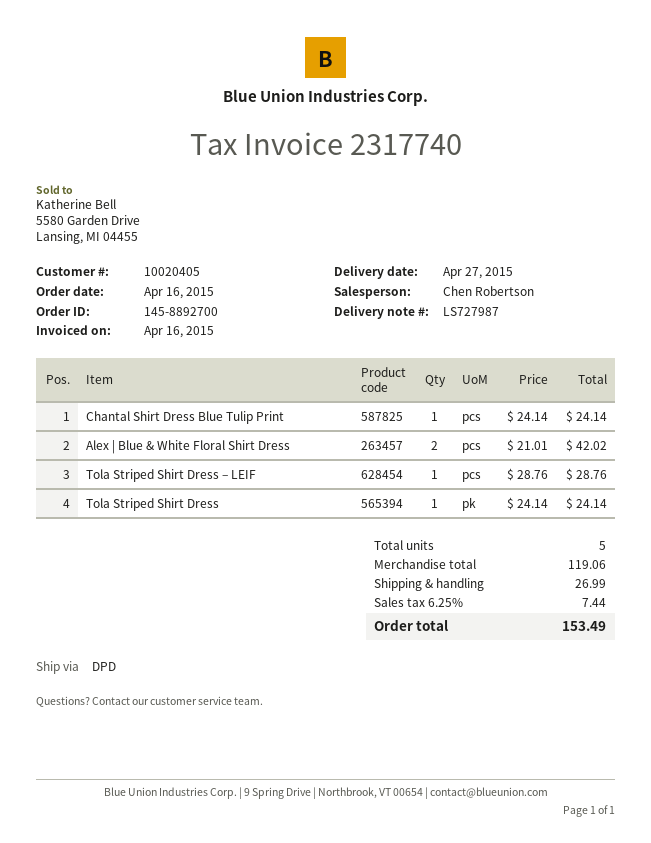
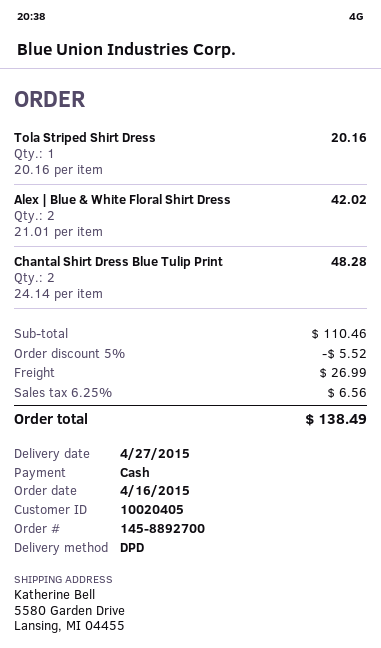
Chantal Shirt Dress Blue Tulip Print: 1 x 24.14 = 24.14 -> 2 x 24.14 = 48.28
Tola Striped Shirt Dress – LEIF: 1 x 28.76 = 28.76 -> none
Tola Striped Shirt Dress: 1 x 24.14 = 24.14 -> 1 x 20.16 = 20.16
subtotal: 119.06 -> 110.46
discount: none -> 5% = 5.52
tax: 6.25% = 7.44 -> 6.25% = 6.56
total: 153.49 -> 138.49

